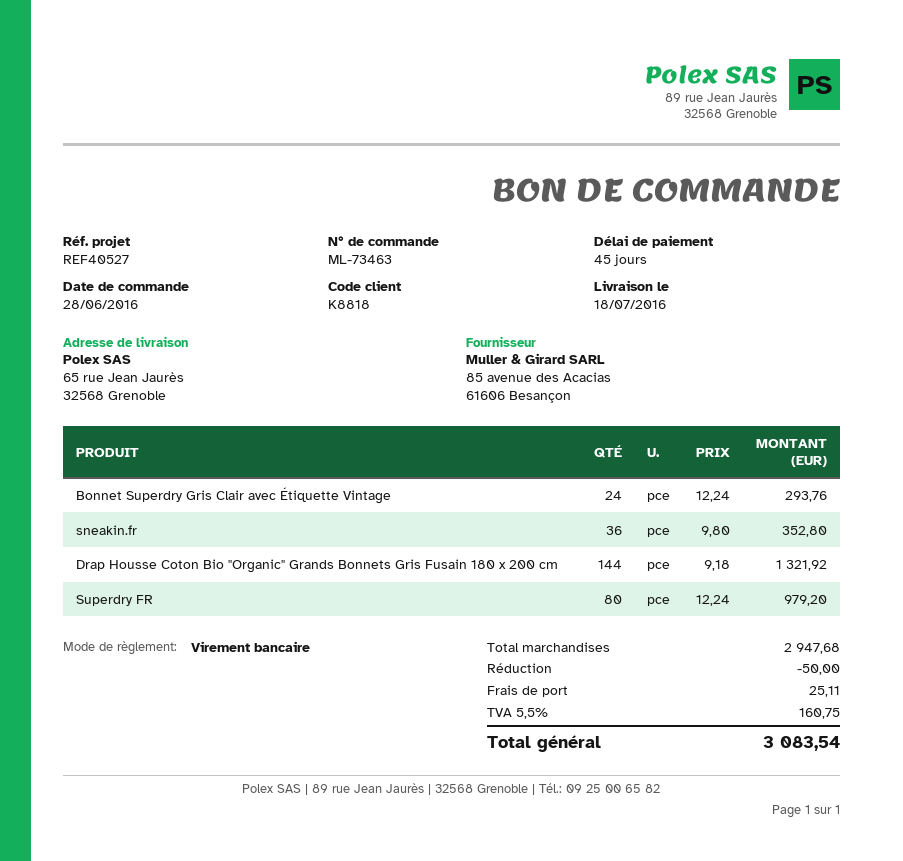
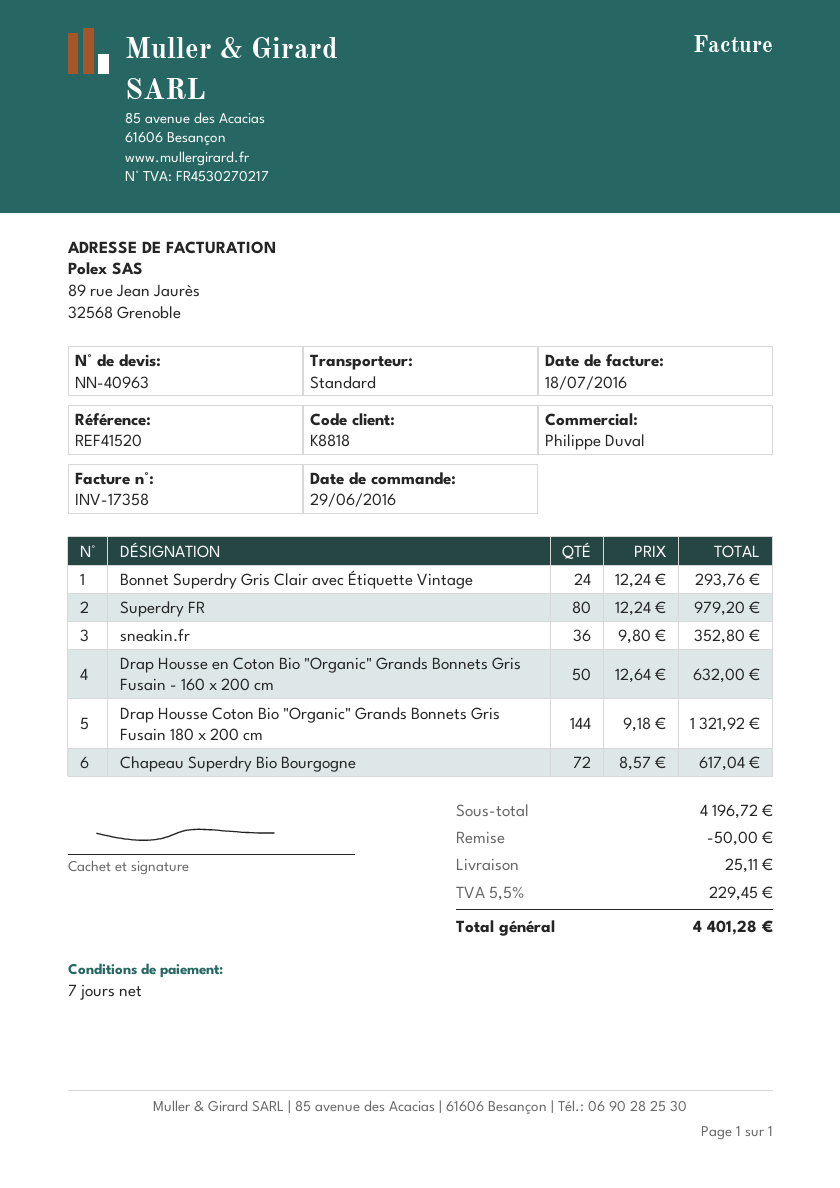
order date: 2016-06-28 -> 2016-06-29
payment terms: 45 days -> 7 days
reference: REF40527 -> REF41520
Drap Housse en Coton Bio "Organic" Grands Bonnets Gris Fusain - 160 x 200 cm: none -> 50 x 12.64 = 632.00
Chapeau Superdry Bio Bourgogne: none -> 72 x 8.57 = 617.04
subtotal: 2947.68 -> 4196.72
tax: 5.5% = 160.75 -> 5.5% = 229.45
total: 3083.54 -> 4401.28

